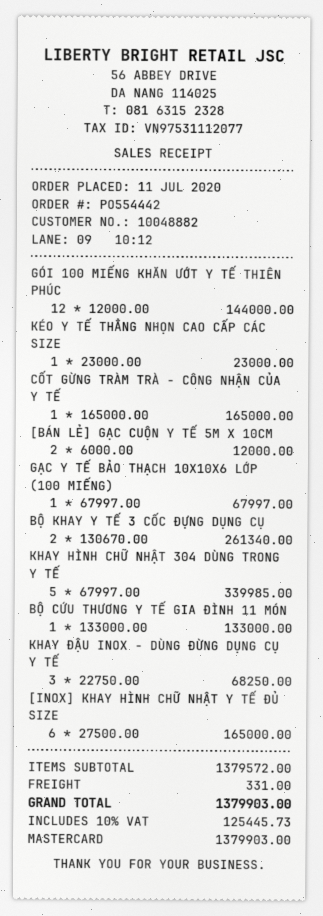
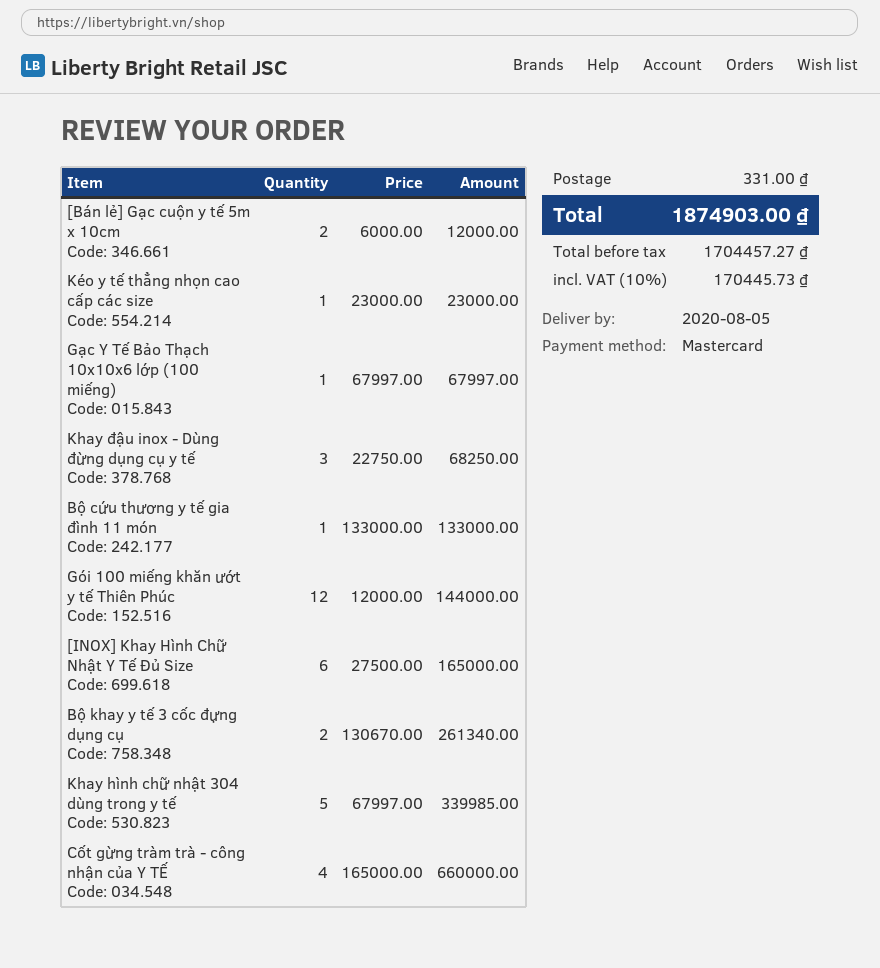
CỐT GỪNG TRÀM TRÀ - CÔNG NHẬN CỦA Y TẾ: 1 x 165000.00 = 165000.00 -> 4 x 165000.00 = 660000.00
tax: 10% = 125445.73 -> 10% = 170445.73
total: 1379903.00 -> 1874903.00

